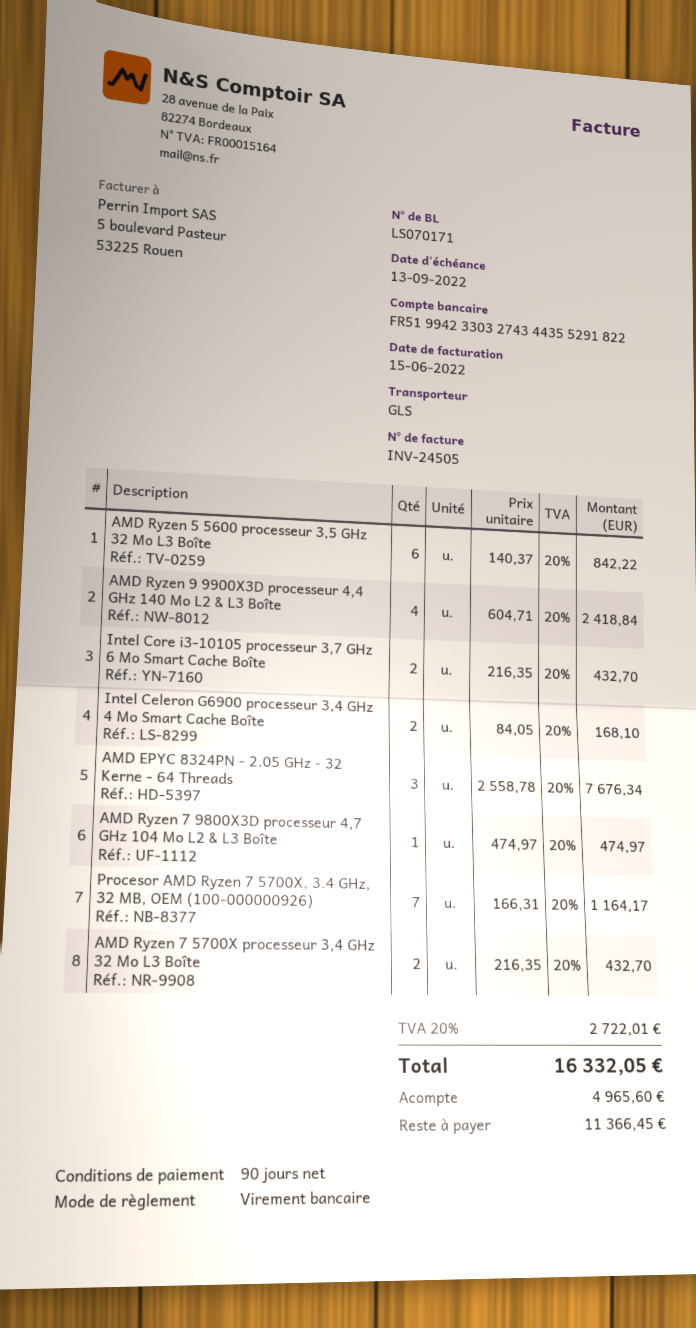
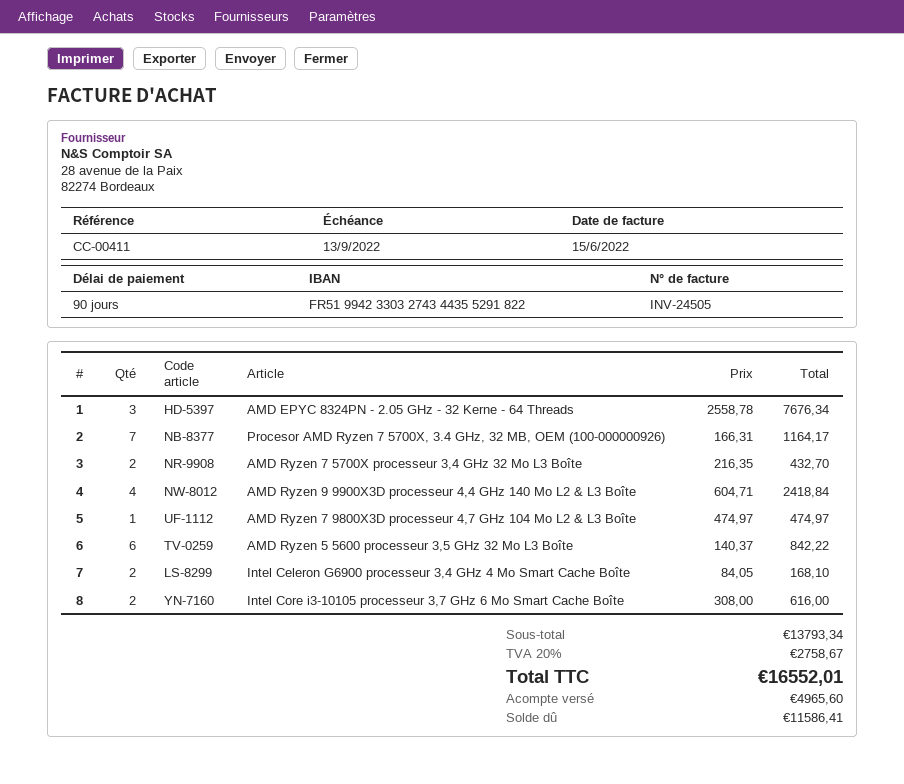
Intel Core i3-10105 processeur 3,7 GHz 6 Mo Smart Cache Boîte: 2 x 216.35 = 432.70 -> 2 x 308.00 = 616.00
tax: 20% = 2722.01 -> 20% = 2758.67
total: 16332.05 -> 16552.01
balance: 11366.45 -> 11586.41

